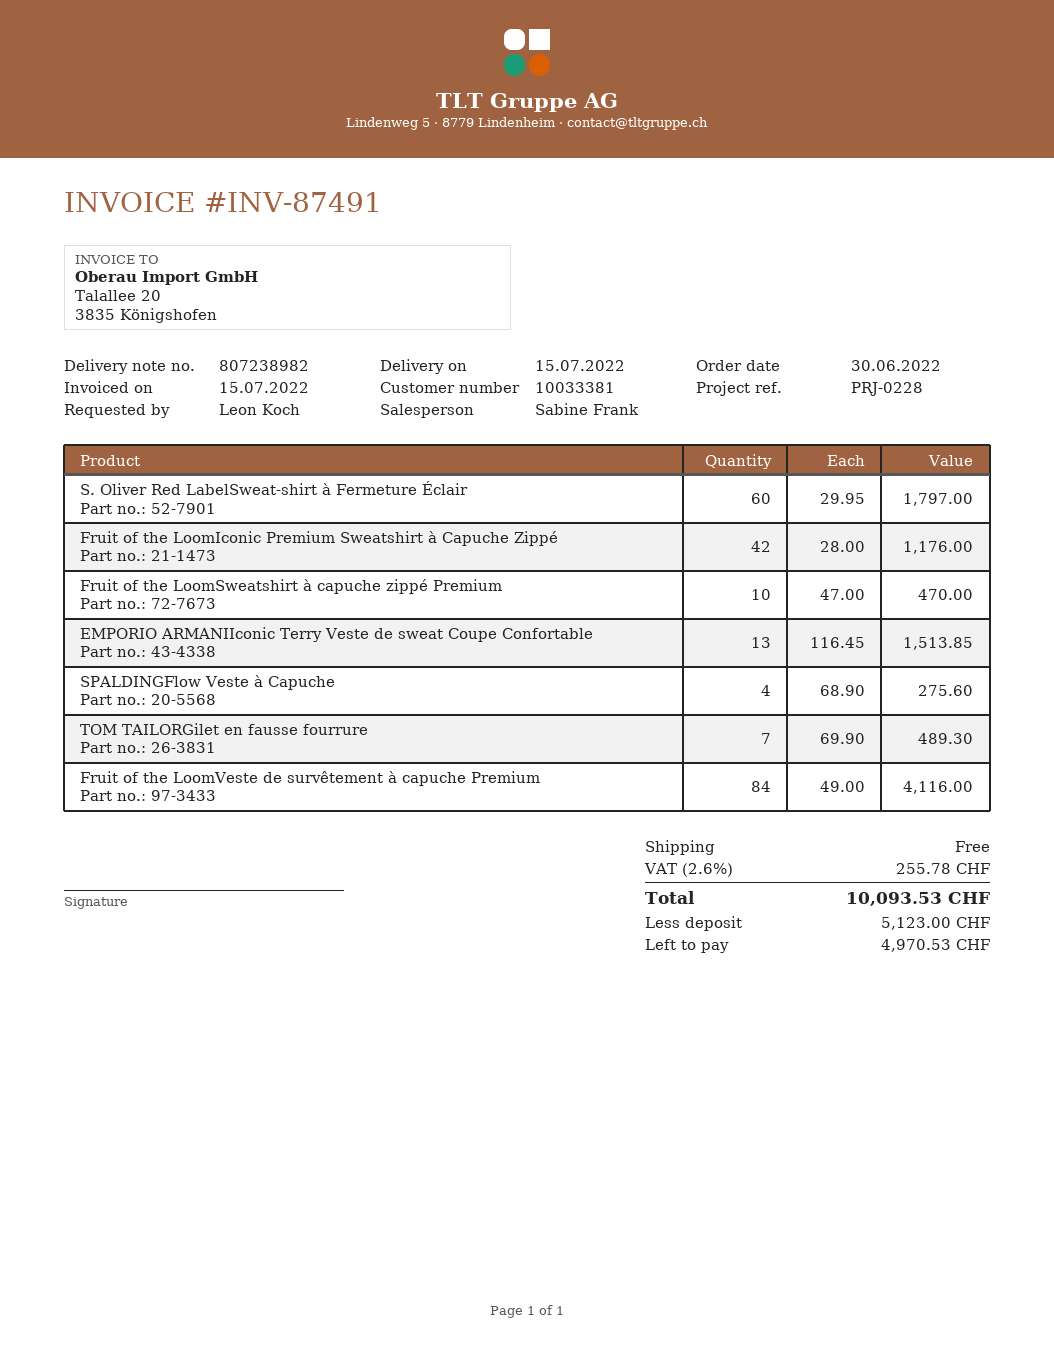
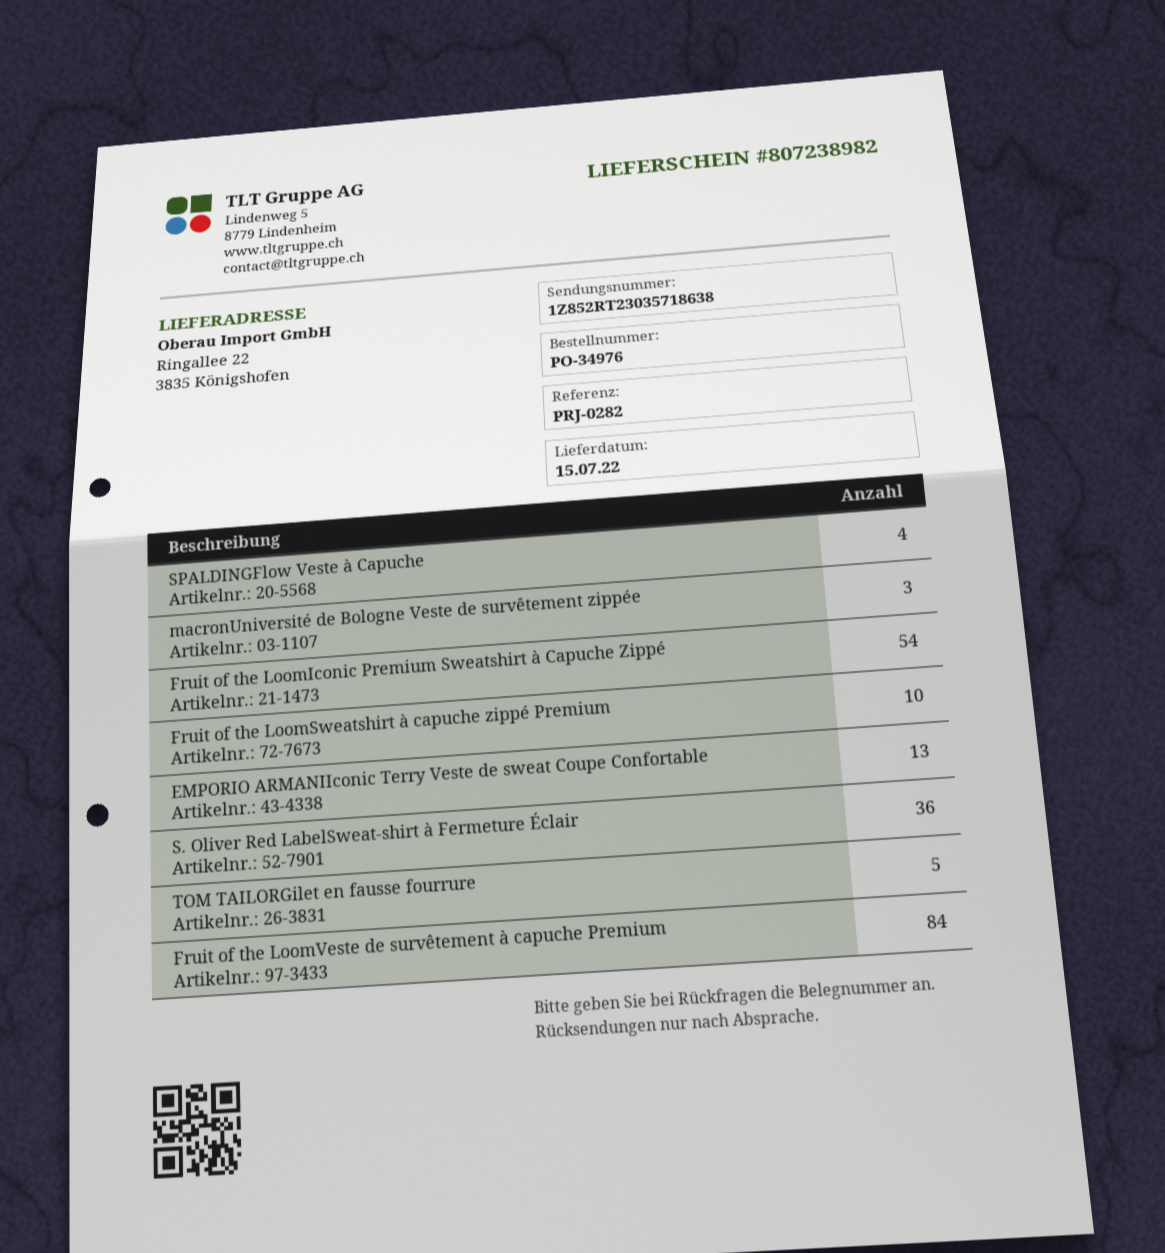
reference: PRJ-0228 -> PRJ-0282
S. Oliver Red LabelSweat-shirt à Fermeture Éclair: 60 -> 36
Fruit of the LoomIconic Premium Sweatshirt à Capuche Zippé: 42 -> 54
TOM TAILORGilet en fausse fourrure: 7 -> 5
macronUniversité de Bologne Veste de survêtement zippée: none -> 3

